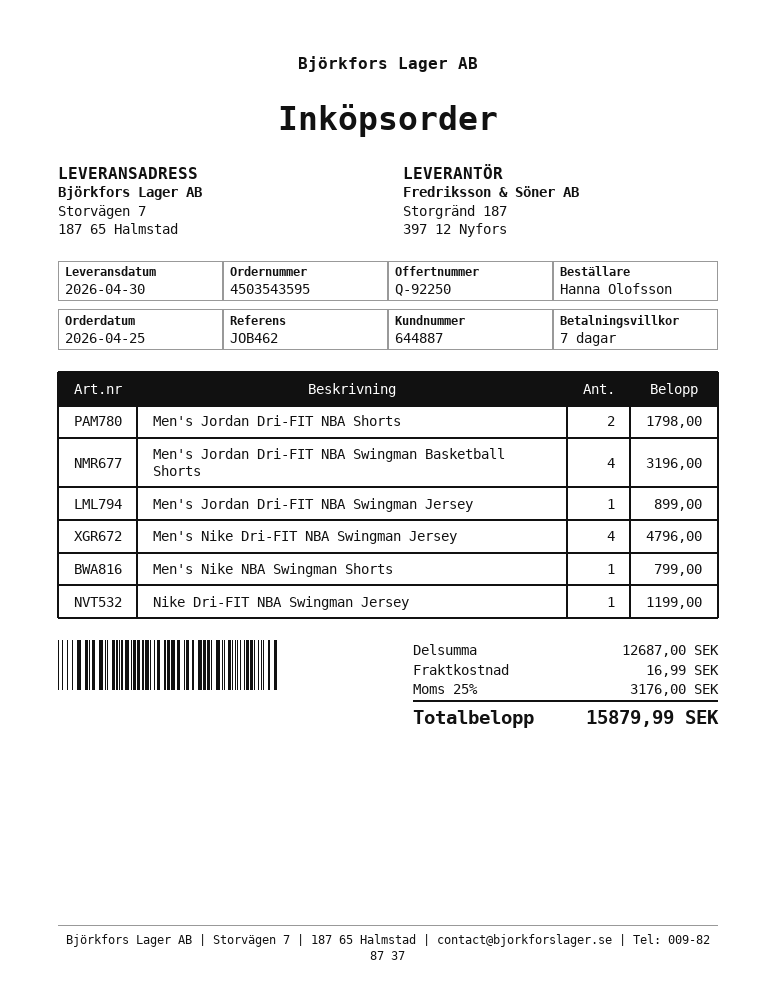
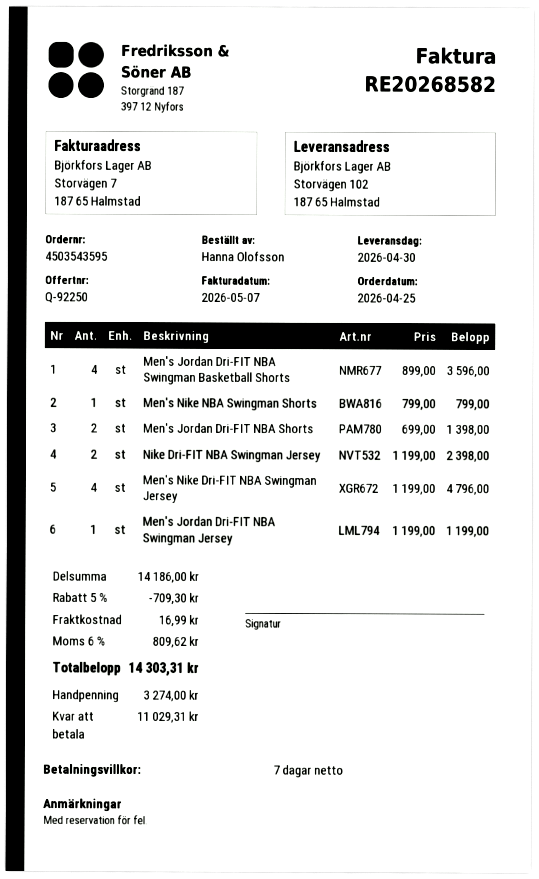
ship to: Storvägen 7, 187 65 Halmstad -> Storvägen 102, 187 65 Halmstad
Men's Jordan Dri-FIT NBA Shorts: 2 for 1798.00 -> 2 for 1398.00
Men's Jordan Dri-FIT NBA Swingman Basketball Shorts: 4 for 3196.00 -> 4 for 3596.00
Men's Jordan Dri-FIT NBA Swingman Jersey: 1 for 899.00 -> 1 for 1199.00
Nike Dri-FIT NBA Swingman Jersey: 1 for 1199.00 -> 2 for 2398.00
subtotal: 12687.00 -> 14186.00
discount: none -> 5% = 709.30
tax: 25% = 3176.00 -> 6% = 809.62
total: 15879.99 -> 14303.31

